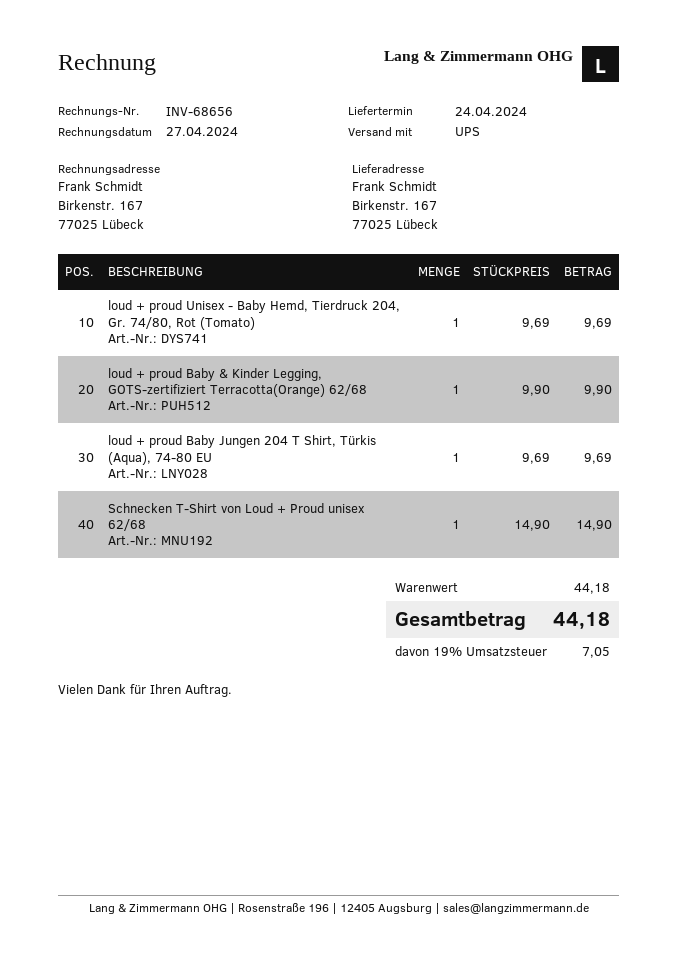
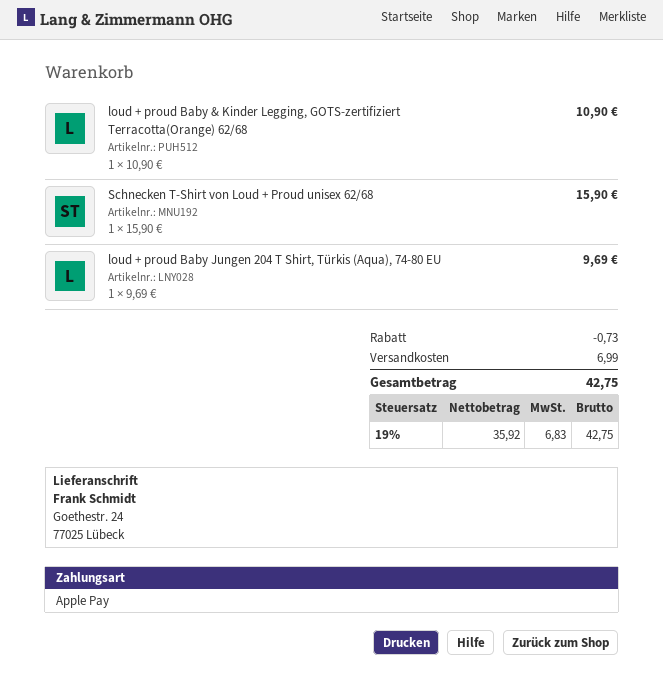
ship to: Birkenstr. 167, 77025 Lübeck -> Goethestr. 24, 77025 Lübeck
loud + proud Unisex - Baby Hemd, Tierdruck 204, Gr. 74/80, Rot (Tomato): 1 x 9.69 = 9.69 -> none
loud + proud Baby & Kinder Legging, GOTS-zertifiziert Terracotta(Orange) 62/68: 1 x 9.90 = 9.90 -> 1 x 10.90 = 10.90
Schnecken T-Shirt von Loud + Proud unisex 62/68: 1 x 14.90 = 14.90 -> 1 x 15.90 = 15.90
discount: none -> 0.73
shipping: none -> 6.99
tax: 19% = 7.05 -> 19% = 6.83
total: 44.18 -> 42.75

